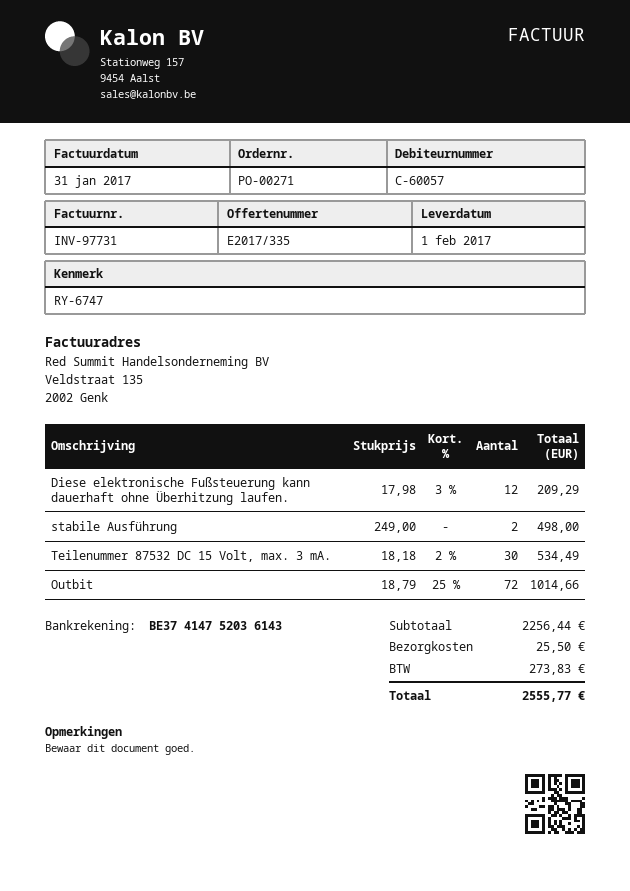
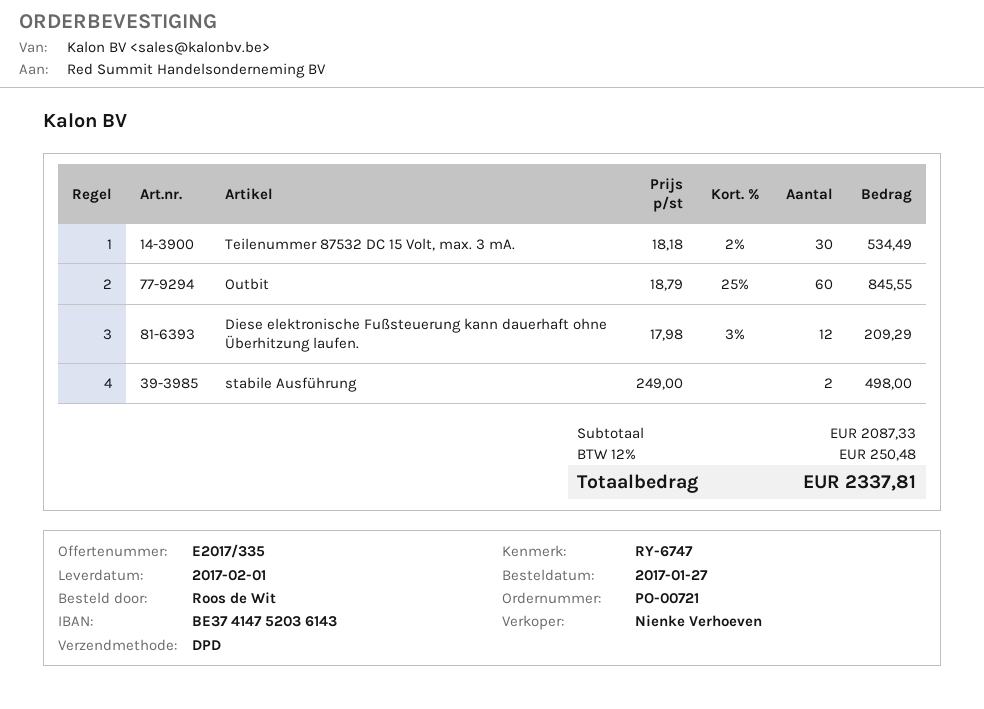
order number: PO-00271 -> PO-00721
Outbit: 72 x 18.79 - 25% = 1014.66 -> 60 x 18.79 - 25% = 845.55
subtotal: 2256.44 -> 2087.33
shipping: 25.50 -> none
tax: 273.83 -> 250.48
total: 2555.77 -> 2337.81

